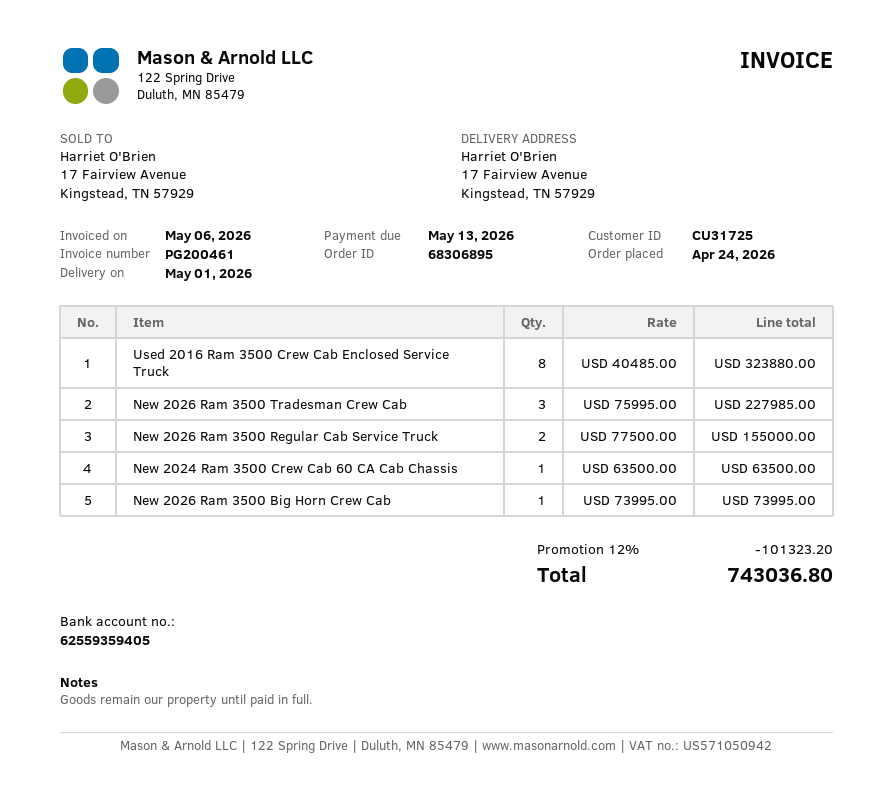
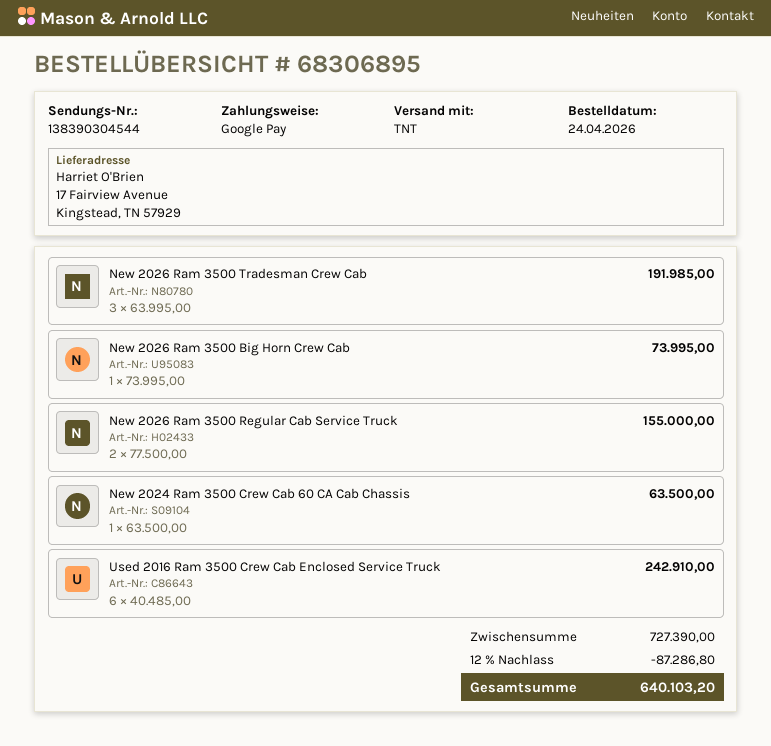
Used 2016 Ram 3500 Crew Cab Enclosed Service Truck: 8 x 40485.00 = 323880.00 -> 6 x 40485.00 = 242910.00
New 2026 Ram 3500 Tradesman Crew Cab: 3 x 75995.00 = 227985.00 -> 3 x 63995.00 = 191985.00
discount: 12% = 101323.20 -> 12% = 87286.80
total: 743036.80 -> 640103.20

